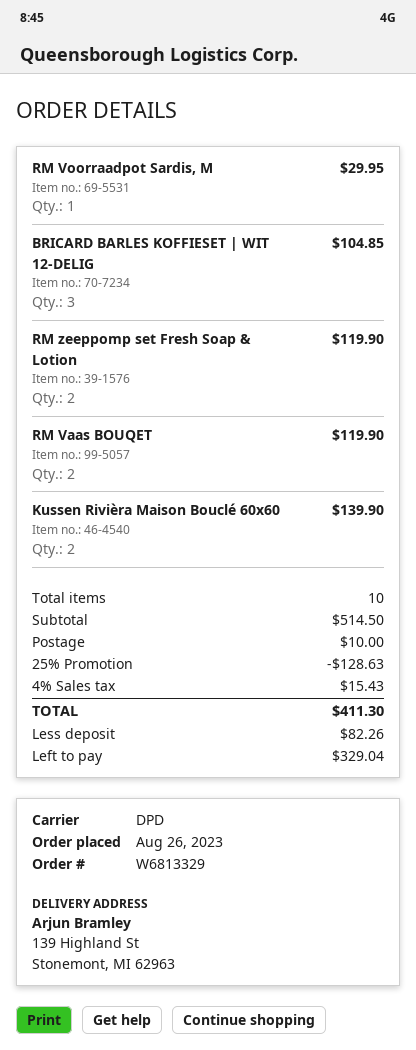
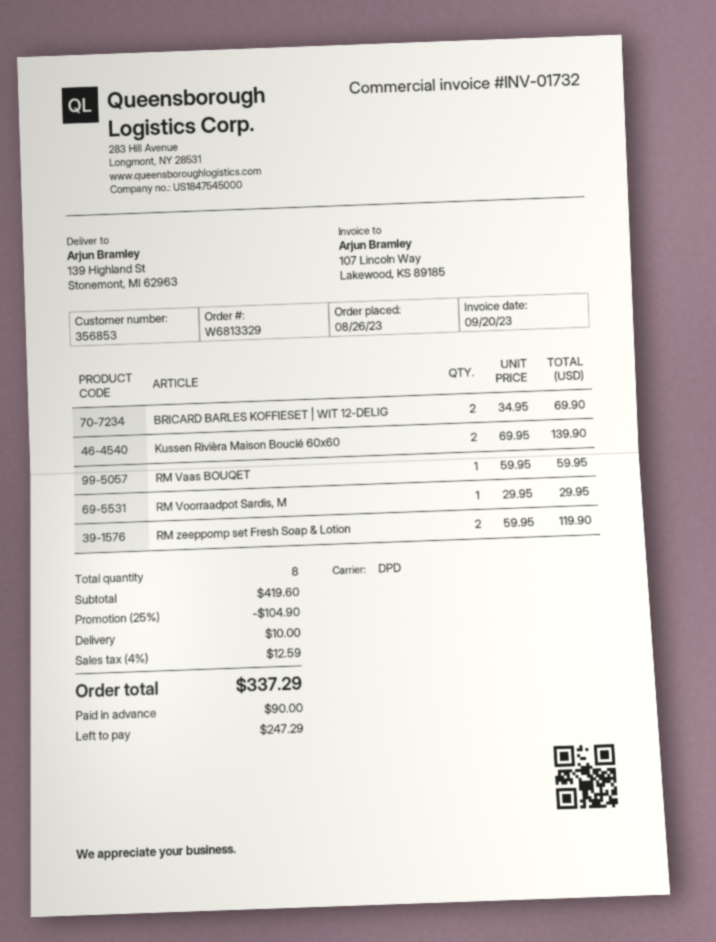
BRICARD BARLES KOFFIESET | WIT 12-DELIG: 3 for 104.85 -> 2 for 69.90
RM Vaas BOUQET: 2 for 119.90 -> 1 for 59.95
total quantity: 10 -> 8
subtotal: 514.50 -> 419.60
discount: 25% = 128.63 -> 25% = 104.90
tax: 4% = 15.43 -> 4% = 12.59
total: 411.30 -> 337.29
deposit: 82.26 -> 90.00
balance: 329.04 -> 247.29

